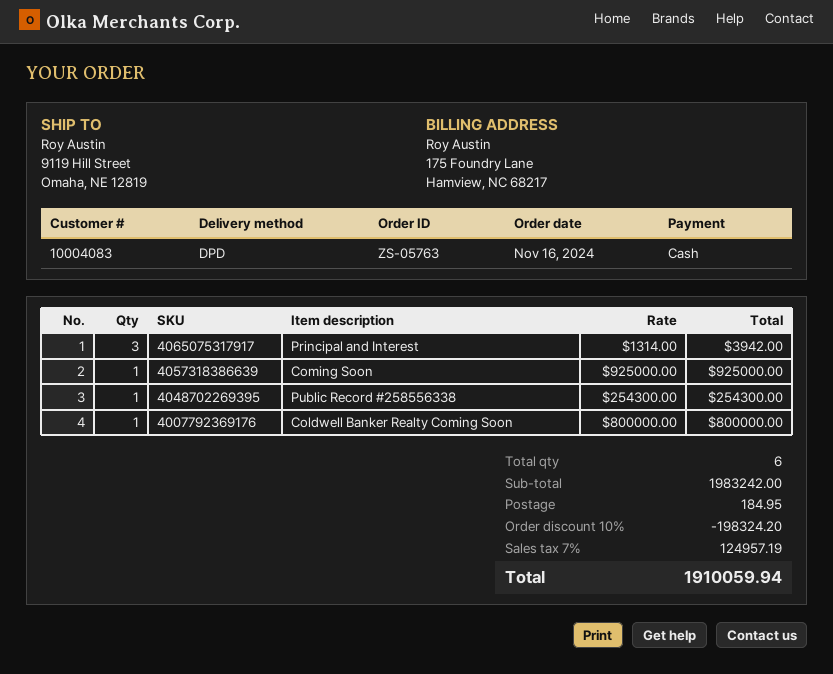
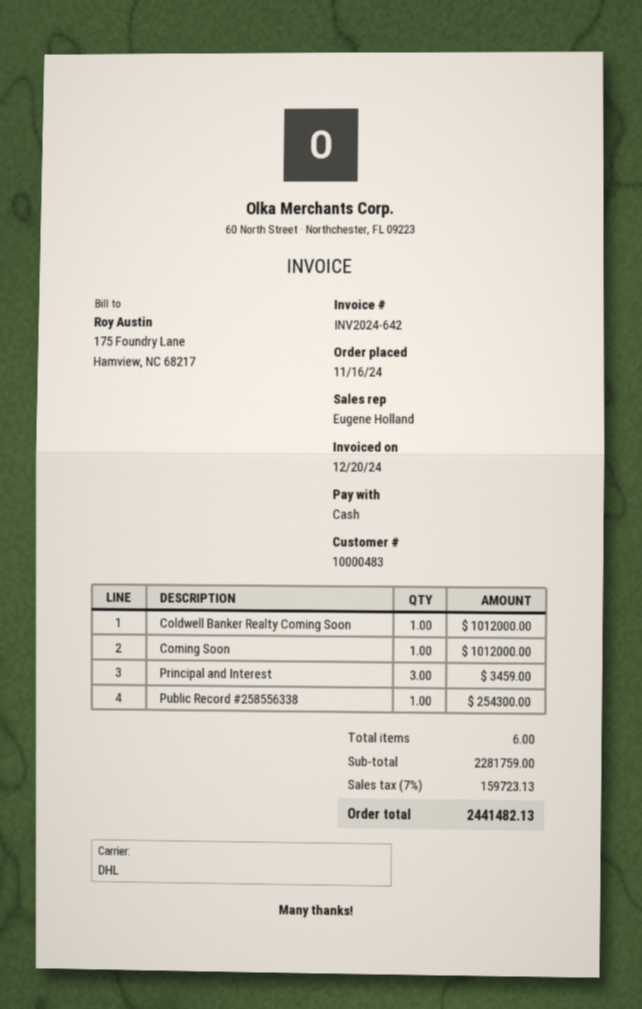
customer number: 10004083 -> 10000483
shipping method: DPD -> DHL
Principal and Interest: 3 for 3942.00 -> 3 for 3459.00
Coming Soon: 1 for 925000.00 -> 1 for 1012000.00
Coldwell Banker Realty Coming Soon: 1 for 800000.00 -> 1 for 1012000.00
subtotal: 1983242.00 -> 2281759.00
discount: 10% = 198324.20 -> none
shipping: 184.95 -> none
tax: 7% = 124957.19 -> 7% = 159723.13
total: 1910059.94 -> 2441482.13

